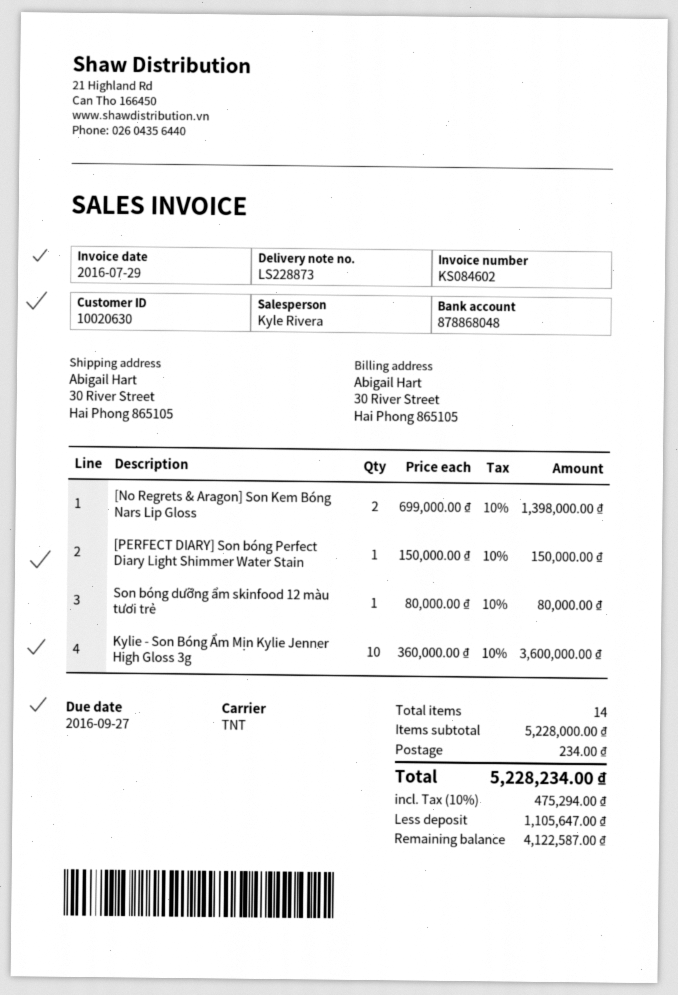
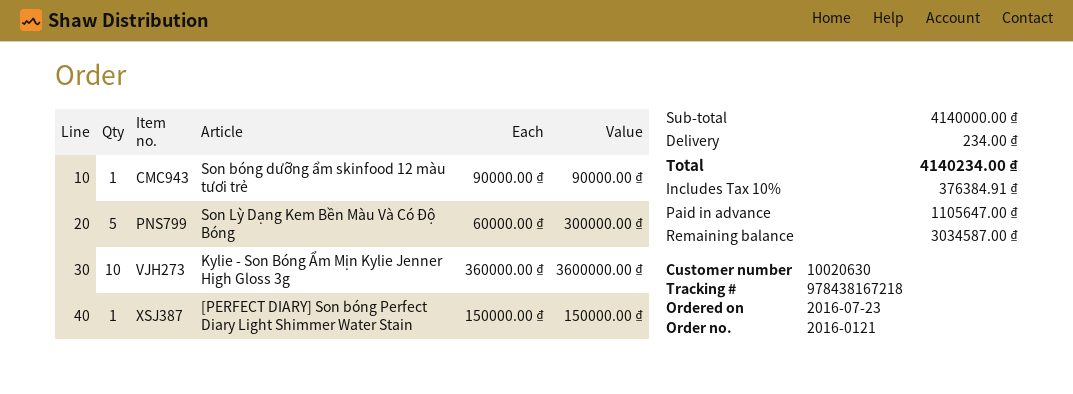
[No Regrets & Aragon] Son Kem Bóng Nars Lip Gloss: 2 x 699000.00 = 1398000.00 -> none
Son bóng dưỡng ẩm skinfood 12 màu tươi trẻ: 1 x 80000.00 = 80000.00 -> 1 x 90000.00 = 90000.00
Son Lỳ Dạng Kem Bền Màu Và Có Độ Bóng: none -> 5 x 60000.00 = 300000.00
subtotal: 5228000.00 -> 4140000.00
tax: 10% = 475294.00 -> 10% = 376384.91
total: 5228234.00 -> 4140234.00
balance: 4122587.00 -> 3034587.00

